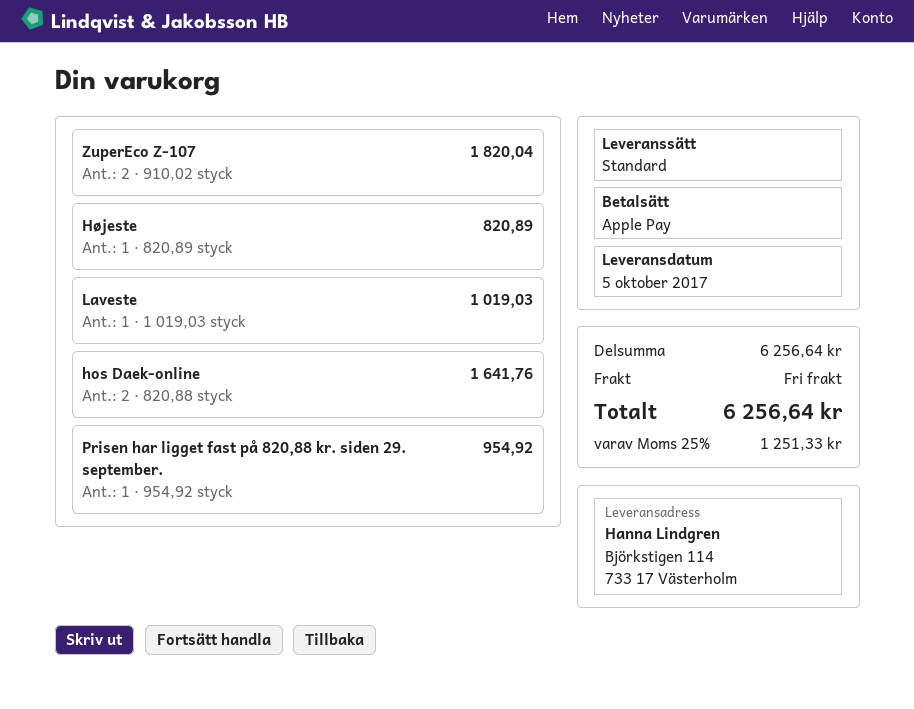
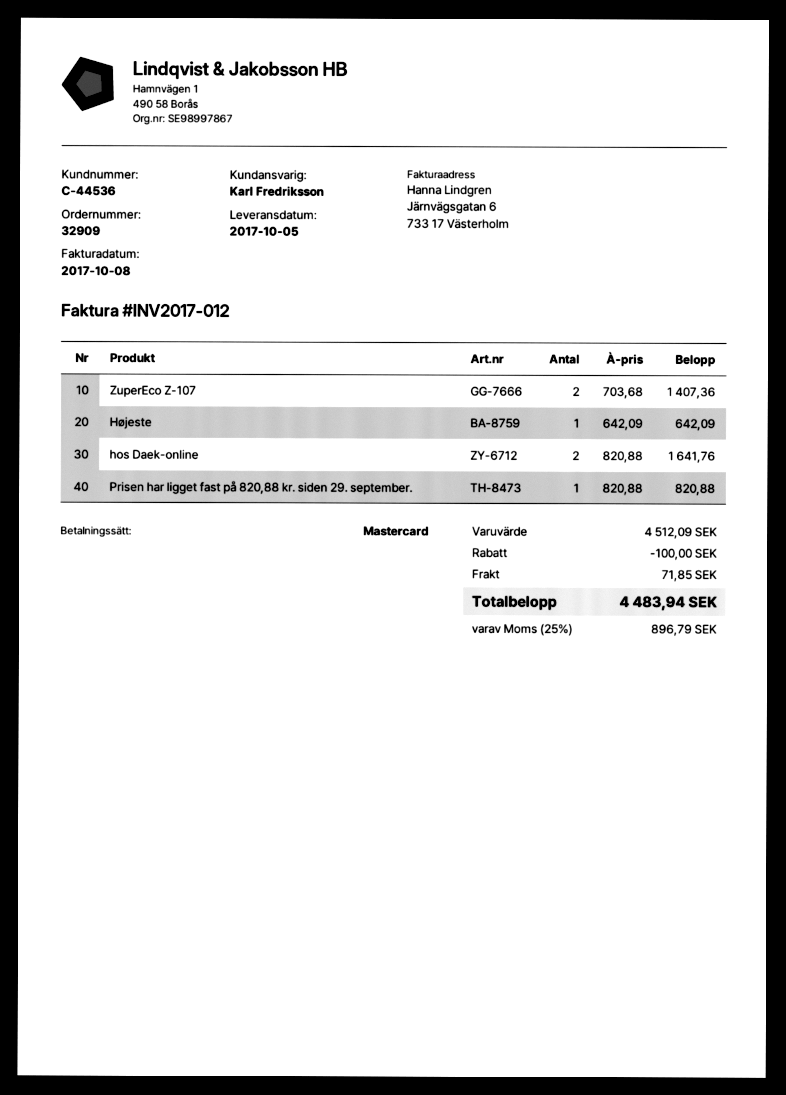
payment method: Apple Pay -> Mastercard
ZuperEco Z-107: 2 x 910.02 = 1820.04 -> 2 x 703.68 = 1407.36
Højeste: 1 x 820.89 = 820.89 -> 1 x 642.09 = 642.09
Laveste: 1 x 1019.03 = 1019.03 -> none
Prisen har ligget fast på 820,88 kr. siden 29. september.: 1 x 954.92 = 954.92 -> 1 x 820.88 = 820.88
subtotal: 6256.64 -> 4512.09
discount: none -> 100.00
shipping: 0.00 -> 71.85
tax: 25% = 1251.33 -> 25% = 896.79
total: 6256.64 -> 4483.94

